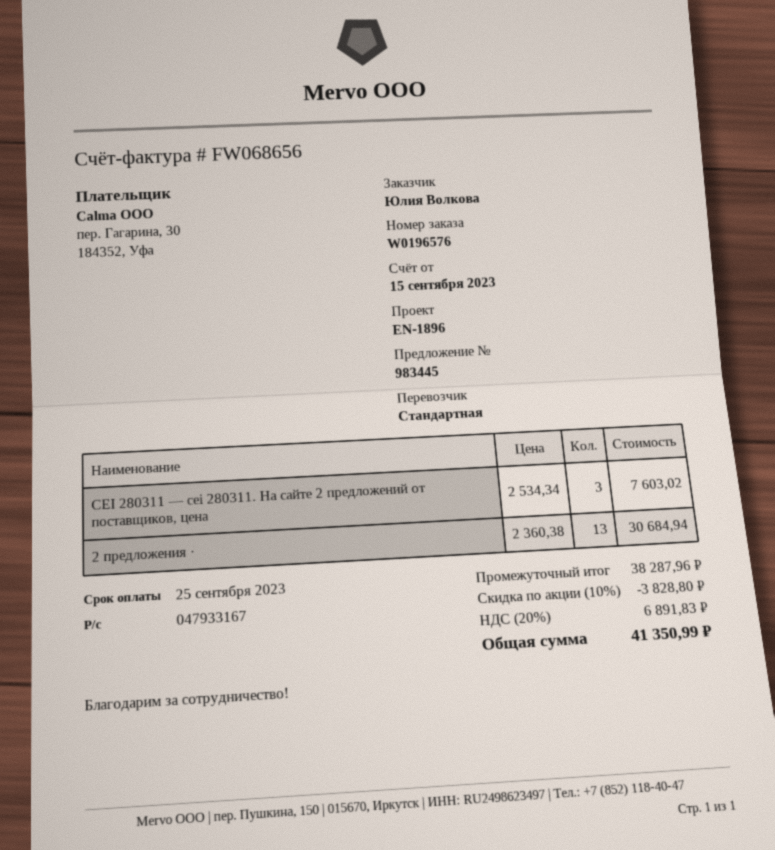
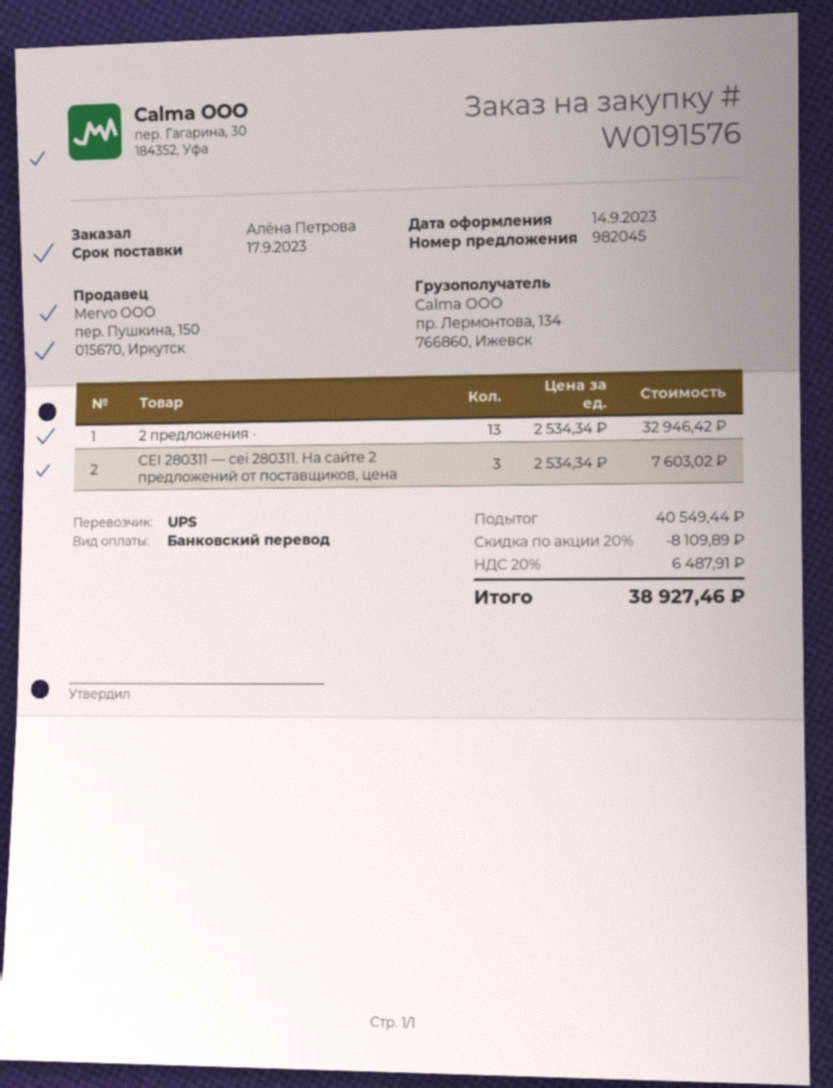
quote number: 983445 -> 982045
order number: W0196576 -> W0191576
ordered by: Юлия Волкова -> Алёна Петрова
shipping method: standard -> UPS
2 предложения ·: 13 x 2360.38 = 30684.94 -> 13 x 2534.34 = 32946.42
subtotal: 38287.96 -> 40549.44
discount: 10% = 3828.80 -> 20% = 8109.89
tax: 20% = 6891.83 -> 20% = 6487.91
total: 41350.99 -> 38927.46

